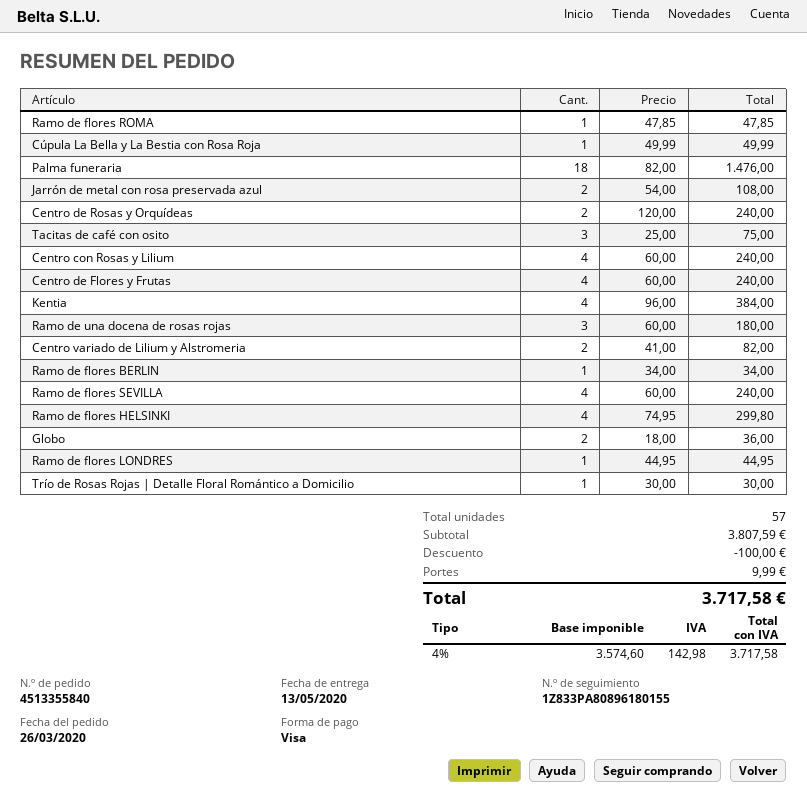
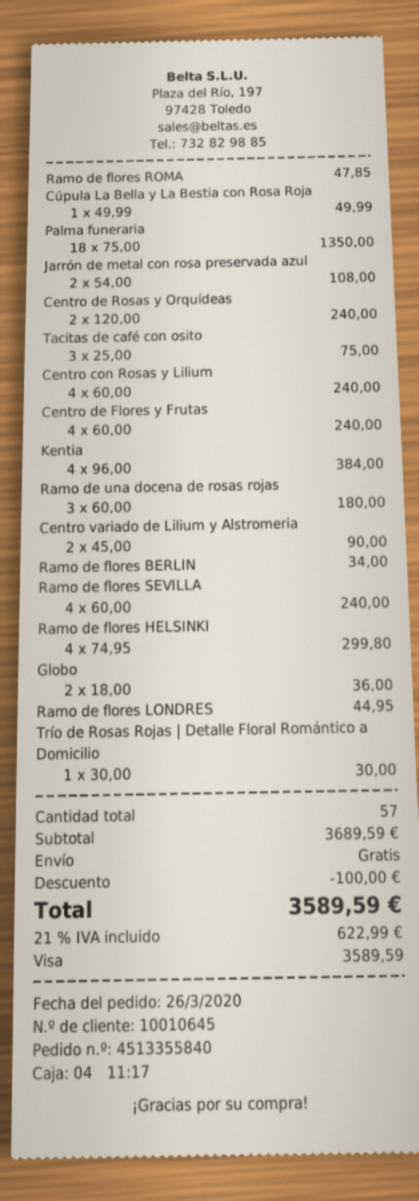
Palma funeraria: 18 x 82.00 = 1476.00 -> 18 x 75.00 = 1350.00
Centro variado de Lilium y Alstromeria: 2 x 41.00 = 82.00 -> 2 x 45.00 = 90.00
subtotal: 3807.59 -> 3689.59
shipping: 9.99 -> 0.00
tax: 4% = 142.98 -> 21% = 622.99
total: 3717.58 -> 3589.59

